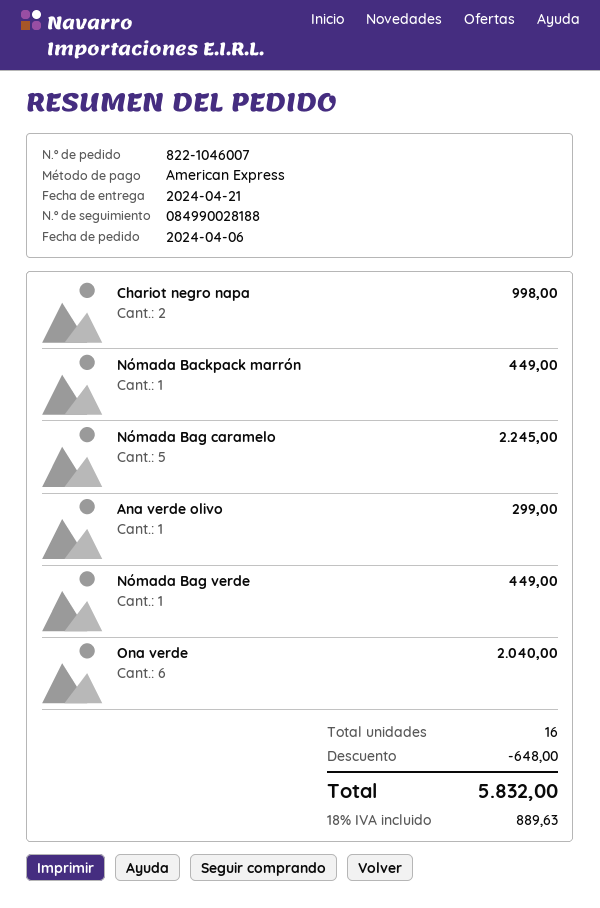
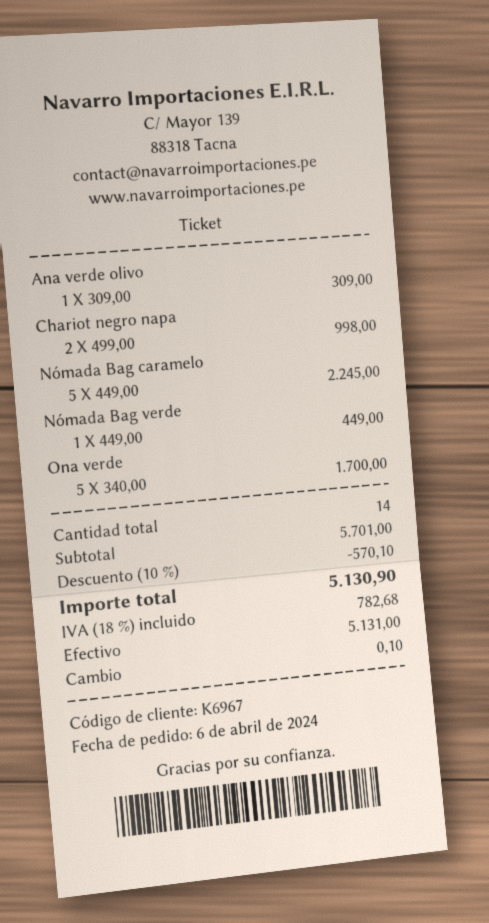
payment method: American Express -> cash
Nómada Backpack marrón: 1 for 449.00 -> none
Ana verde olivo: 1 for 299.00 -> 1 for 309.00
Ona verde: 6 for 2040.00 -> 5 for 1700.00
total quantity: 16 -> 14
discount: 648.00 -> 570.10
tax: 18% = 889.63 -> 18% = 782.68
total: 5832.00 -> 5130.90

